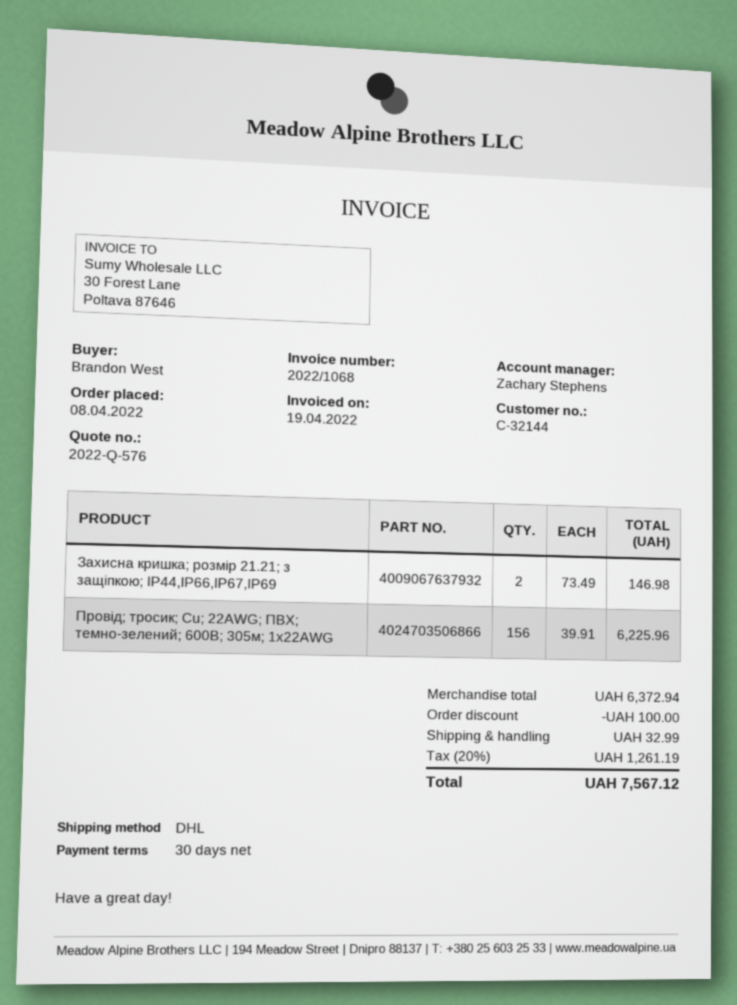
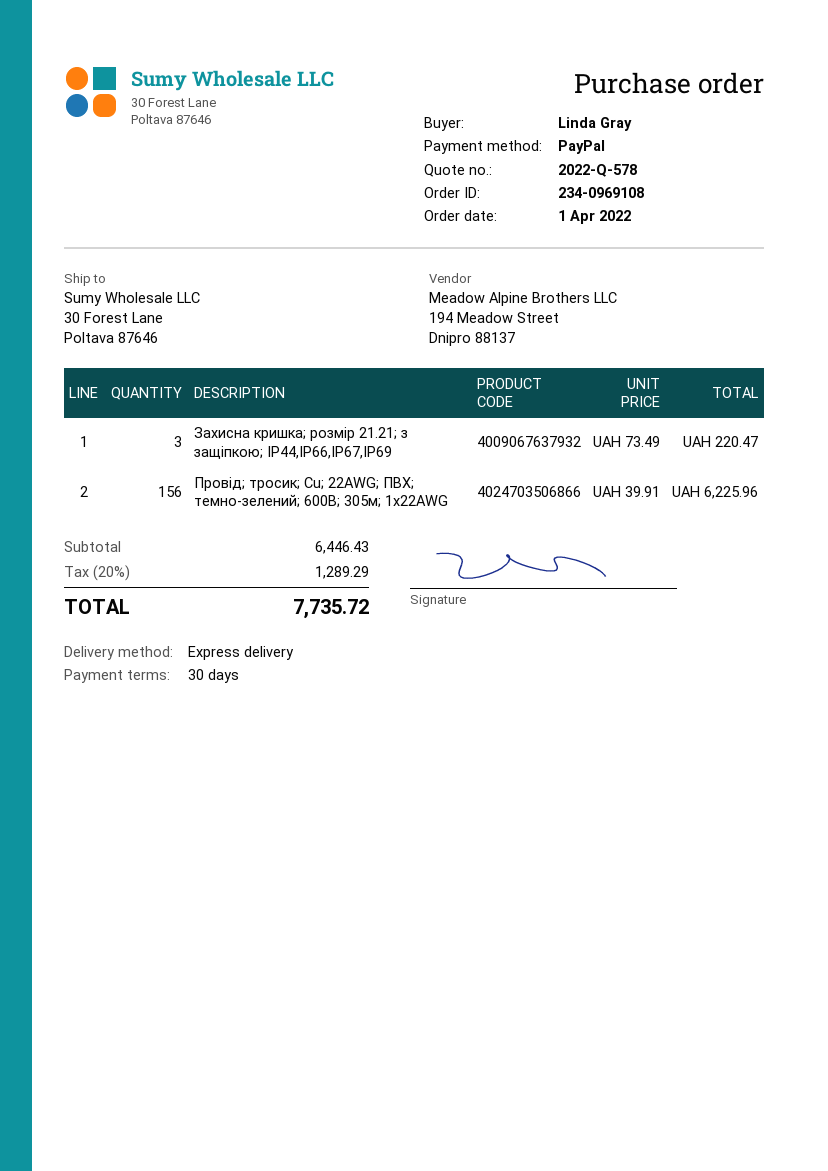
quote number: 2022-Q-576 -> 2022-Q-578
order date: 2022-04-08 -> 2022-04-01
ordered by: Brandon West -> Linda Gray
shipping method: DHL -> express
Захисна кришка; розмір 21.21; з защіпкою; IP44,IP66,IP67,IP69: 2 x 73.49 = 146.98 -> 3 x 73.49 = 220.47
subtotal: 6372.94 -> 6446.43
discount: 100.00 -> none
shipping: 32.99 -> none
tax: 20% = 1261.19 -> 20% = 1289.29
total: 7567.12 -> 7735.72

